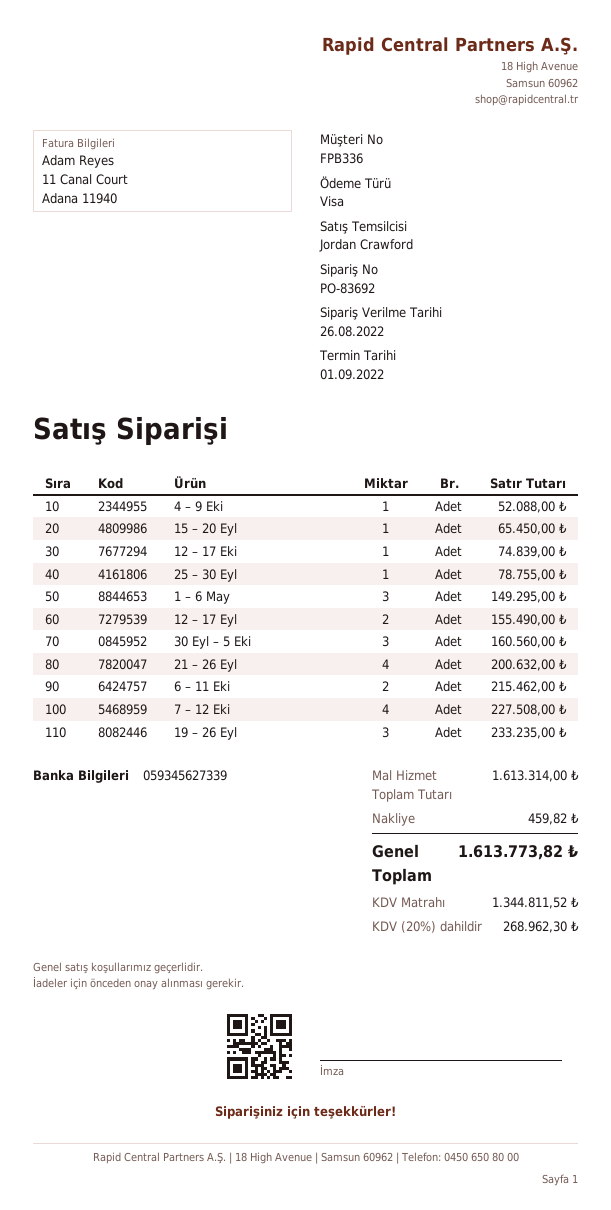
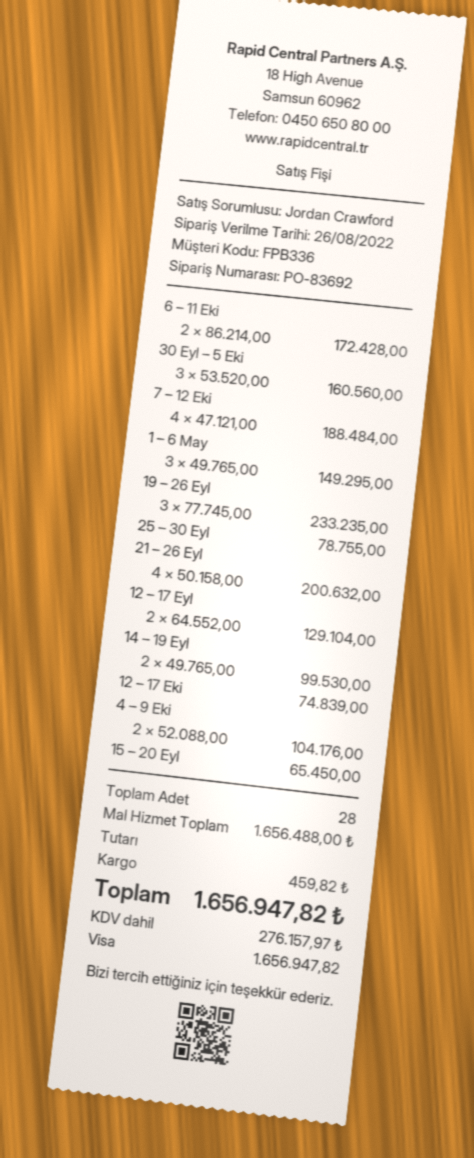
4 – 9 Eki: 1 for 52088.00 -> 2 for 104176.00
12 – 17 Eyl: 2 for 155490.00 -> 2 for 129104.00
6 – 11 Eki: 2 for 215462.00 -> 2 for 172428.00
7 – 12 Eki: 4 for 227508.00 -> 4 for 188484.00
14 – 19 Eyl: none -> 2 for 99530.00
subtotal: 1613314.00 -> 1656488.00
tax: 268962.30 -> 276157.97
total: 1613773.82 -> 1656947.82

